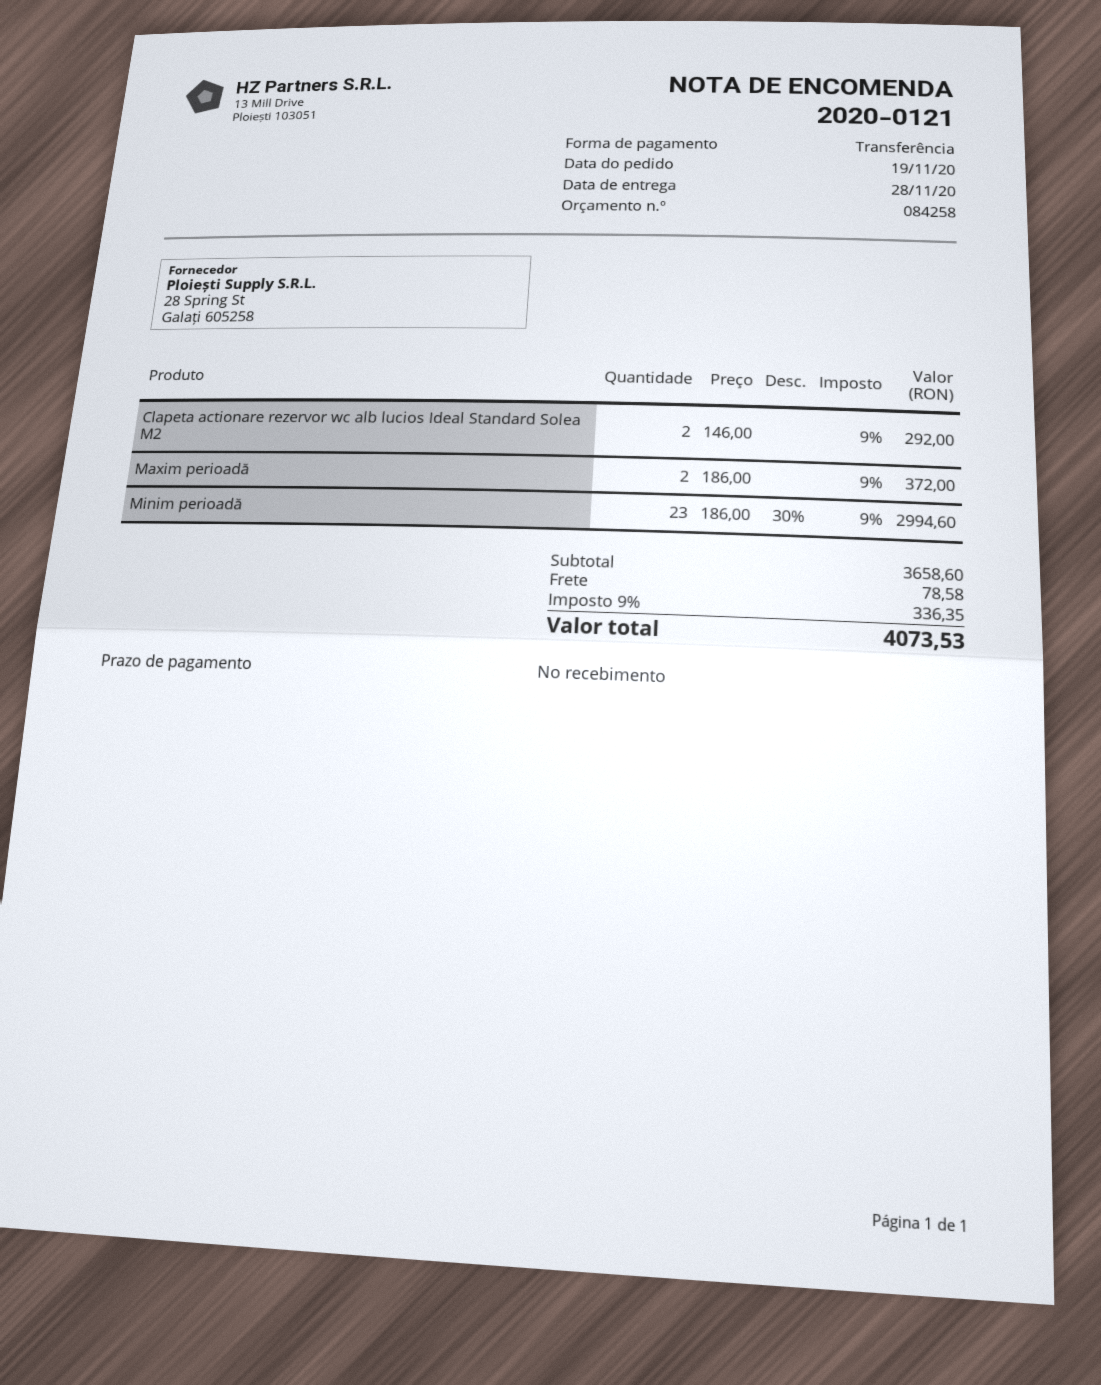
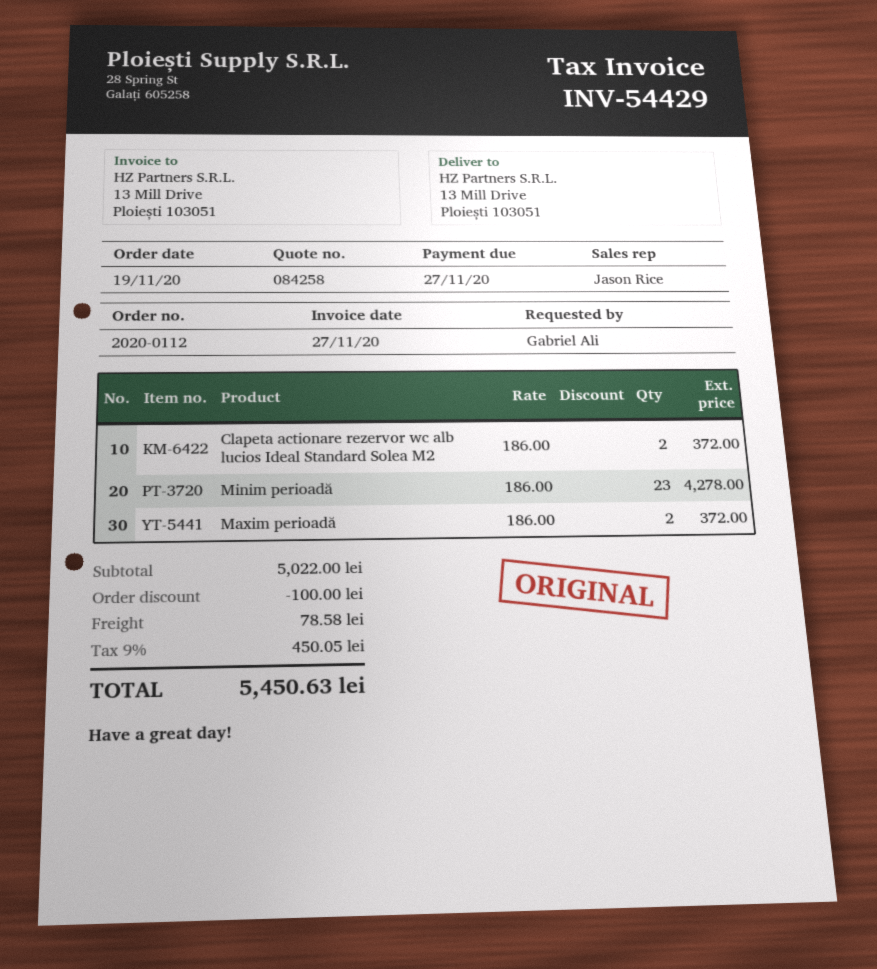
order number: 2020-0121 -> 2020-0112
Clapeta actionare rezervor wc alb lucios Ideal Standard Solea M2: 2 x 146.00 = 292.00 -> 2 x 186.00 = 372.00
Minim perioadă: 23 x 186.00 - 30% = 2994.60 -> 23 x 186.00 = 4278.00
subtotal: 3658.60 -> 5022.00
discount: none -> 100.00
tax: 9% = 336.35 -> 9% = 450.05
total: 4073.53 -> 5450.63

